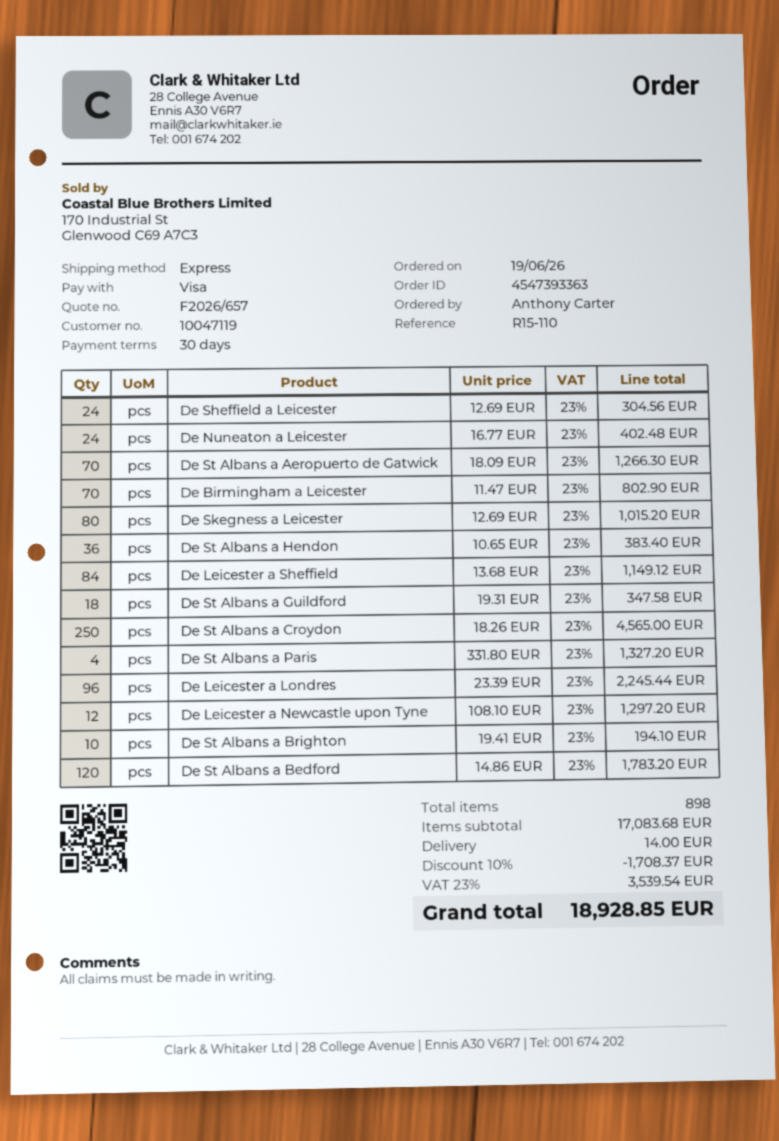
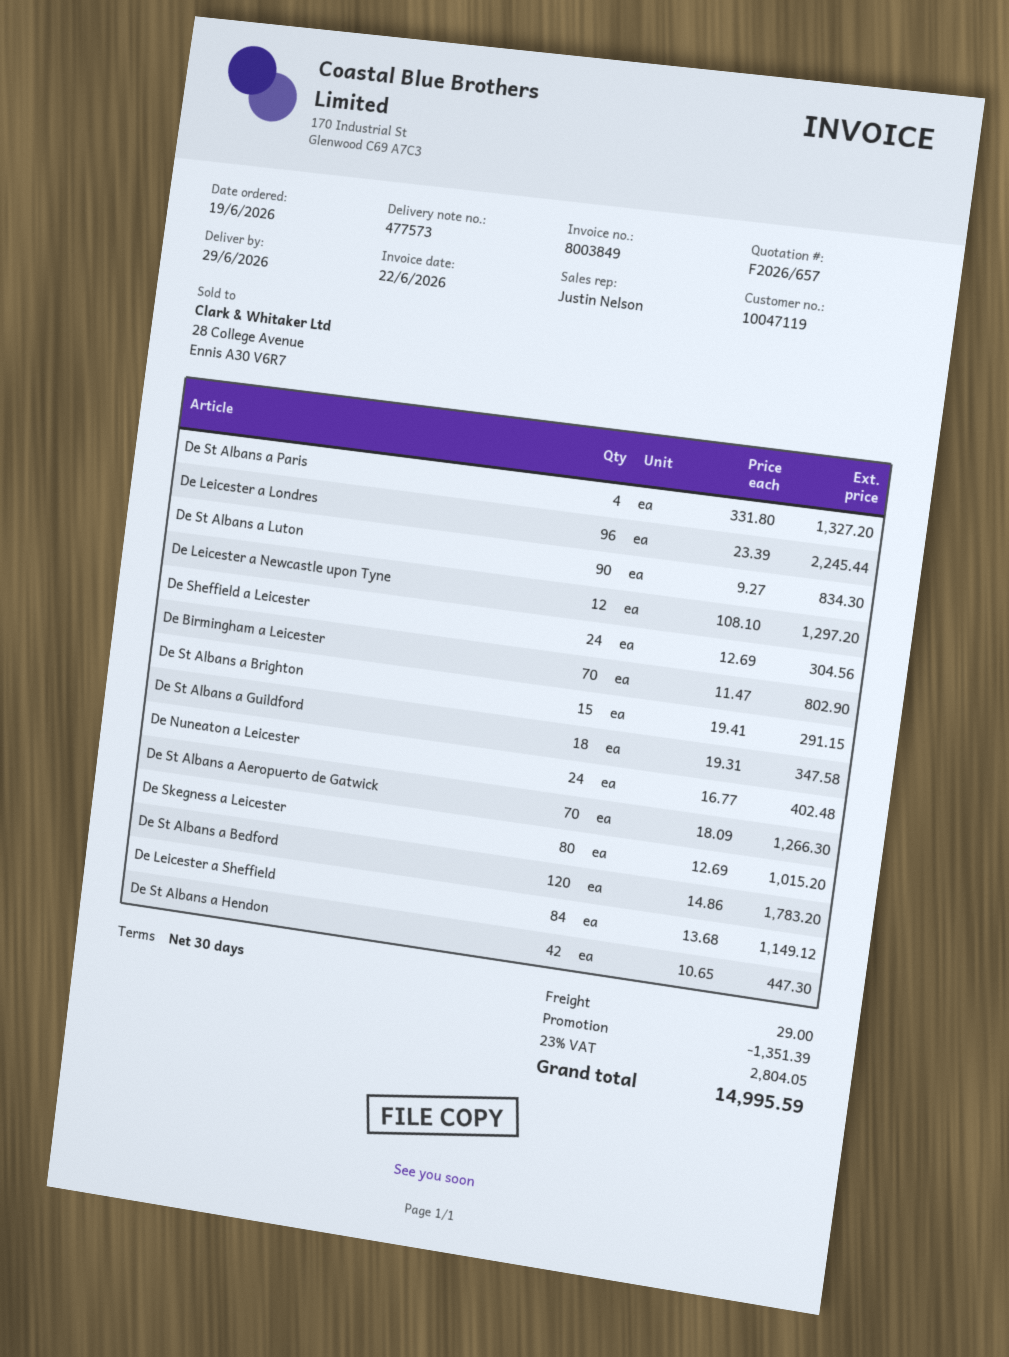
De St Albans a Hendon: 36 x 10.65 = 383.40 -> 42 x 10.65 = 447.30
De St Albans a Croydon: 250 x 18.26 = 4565.00 -> none
De St Albans a Brighton: 10 x 19.41 = 194.10 -> 15 x 19.41 = 291.15
De St Albans a Luton: none -> 90 x 9.27 = 834.30
discount: 1708.37 -> 1351.39
shipping: 14.00 -> 29.00
tax: 23% = 3539.54 -> 23% = 2804.05
total: 18928.85 -> 14995.59

